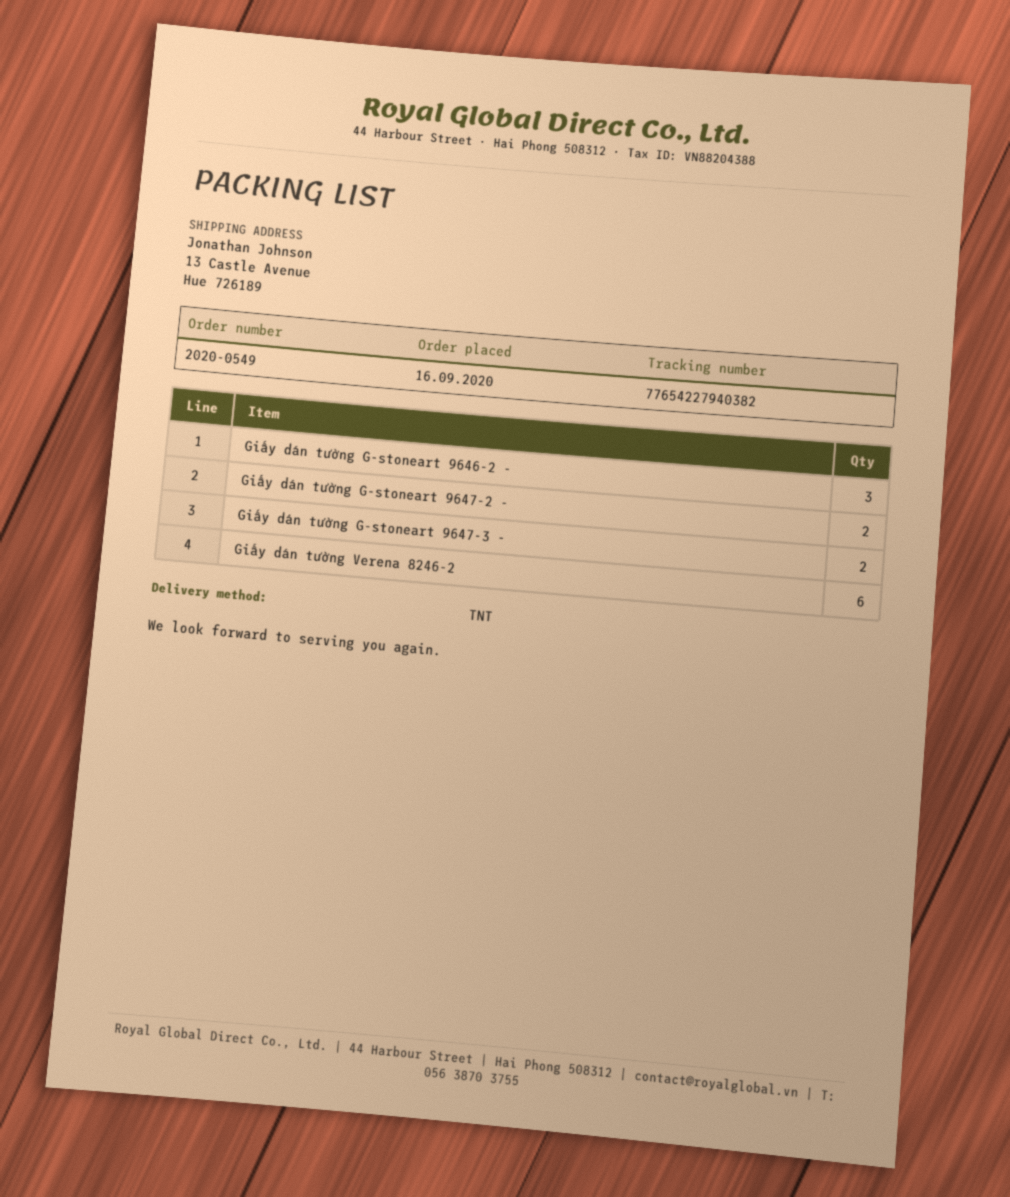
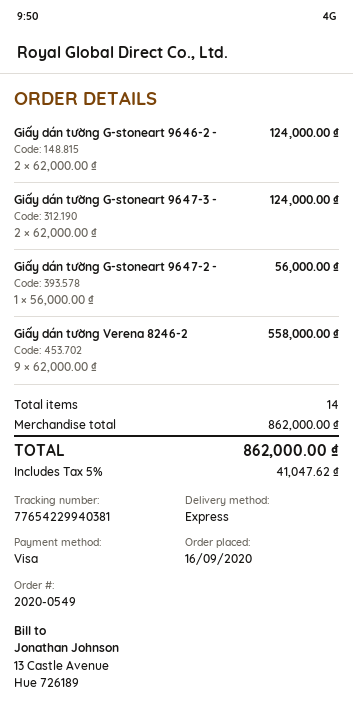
shipping method: TNT -> express
tracking number: 77654227940382 -> 77654229940381
Giấy dán tường G-stoneart 9646-2 -: 3 -> 2
Giấy dán tường G-stoneart 9647-2 -: 2 -> 1
Giấy dán tường Verena 8246-2: 6 -> 9

